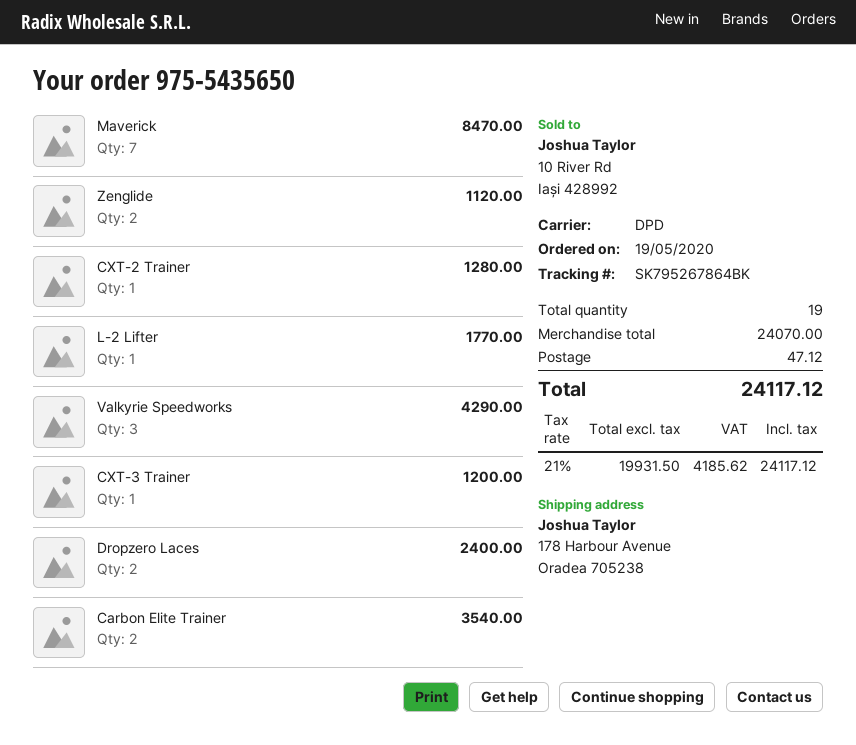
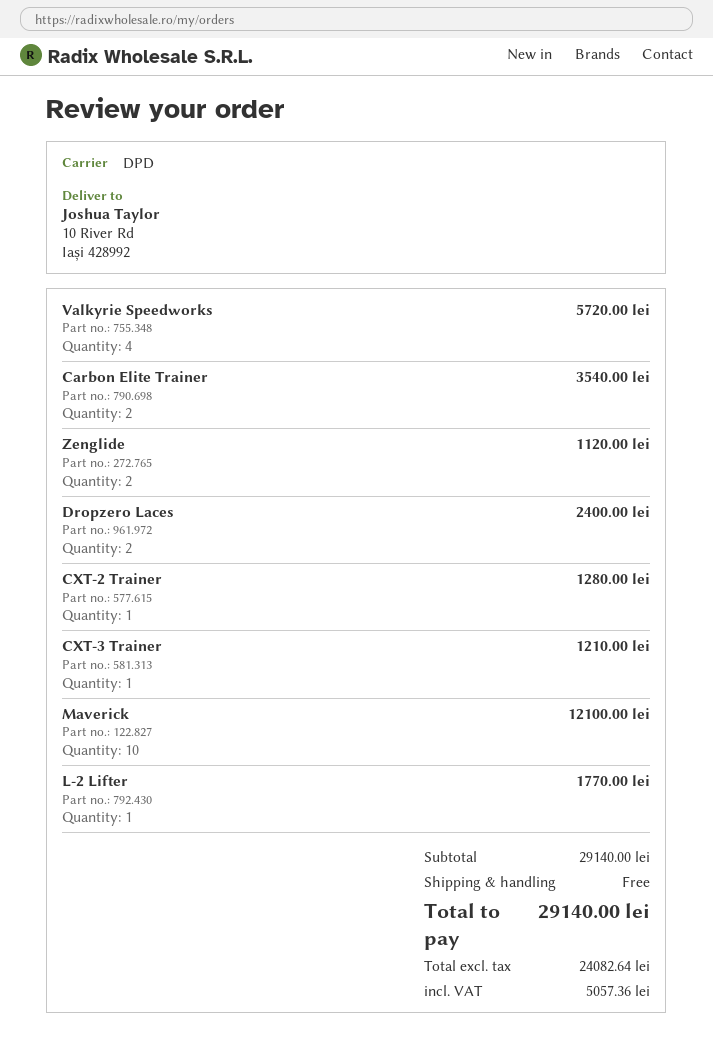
ship to: 178 Harbour Avenue, Oradea 705238 -> 10 River Rd, Iași 428992
Maverick: 7 for 8470.00 -> 10 for 12100.00
Valkyrie Speedworks: 3 for 4290.00 -> 4 for 5720.00
CXT-3 Trainer: 1 for 1200.00 -> 1 for 1210.00
subtotal: 24070.00 -> 29140.00
shipping: 47.12 -> 0.00
net: 19931.50 -> 24082.64
tax: 4185.62 -> 5057.36
total: 24117.12 -> 29140.00

